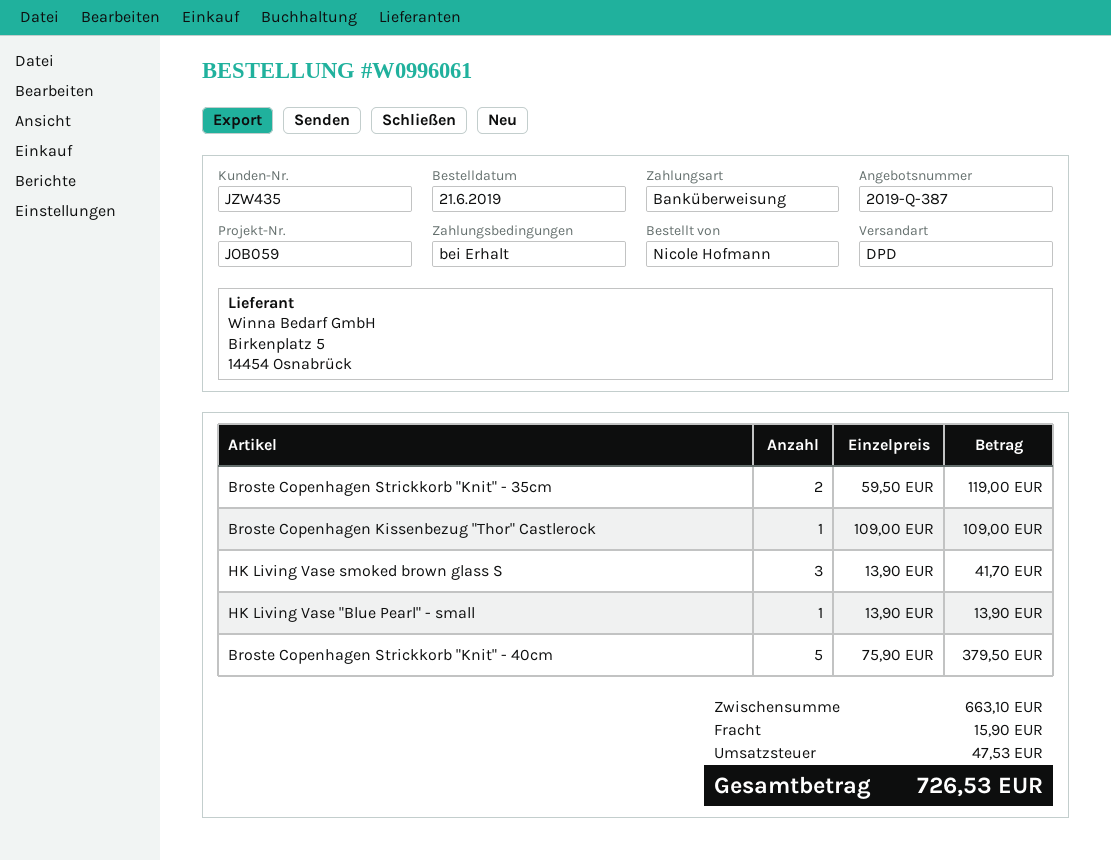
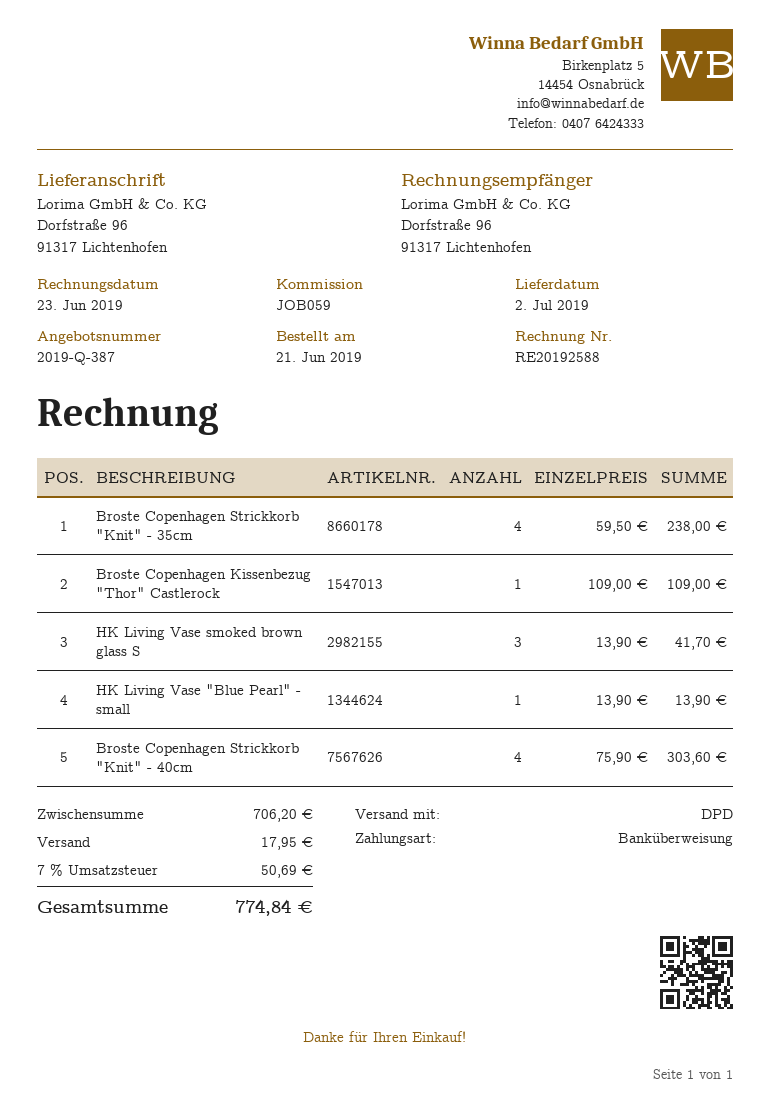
Broste Copenhagen Strickkorb "Knit" - 35cm: 2 x 59.50 = 119.00 -> 4 x 59.50 = 238.00
Broste Copenhagen Strickkorb "Knit" - 40cm: 5 x 75.90 = 379.50 -> 4 x 75.90 = 303.60
subtotal: 663.10 -> 706.20
shipping: 15.90 -> 17.95
tax: 47.53 -> 50.69
total: 726.53 -> 774.84

